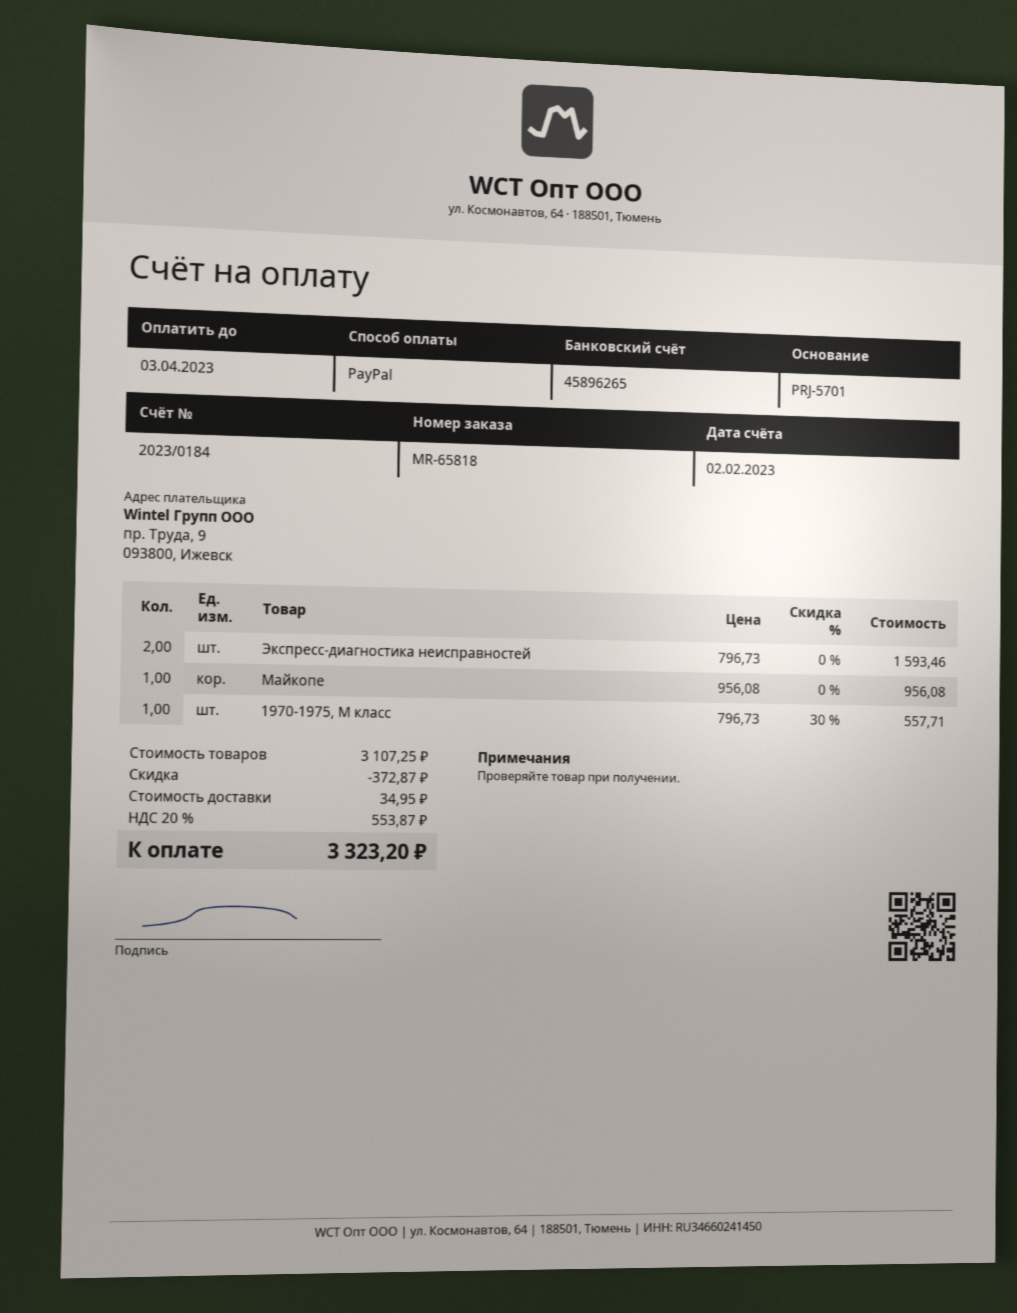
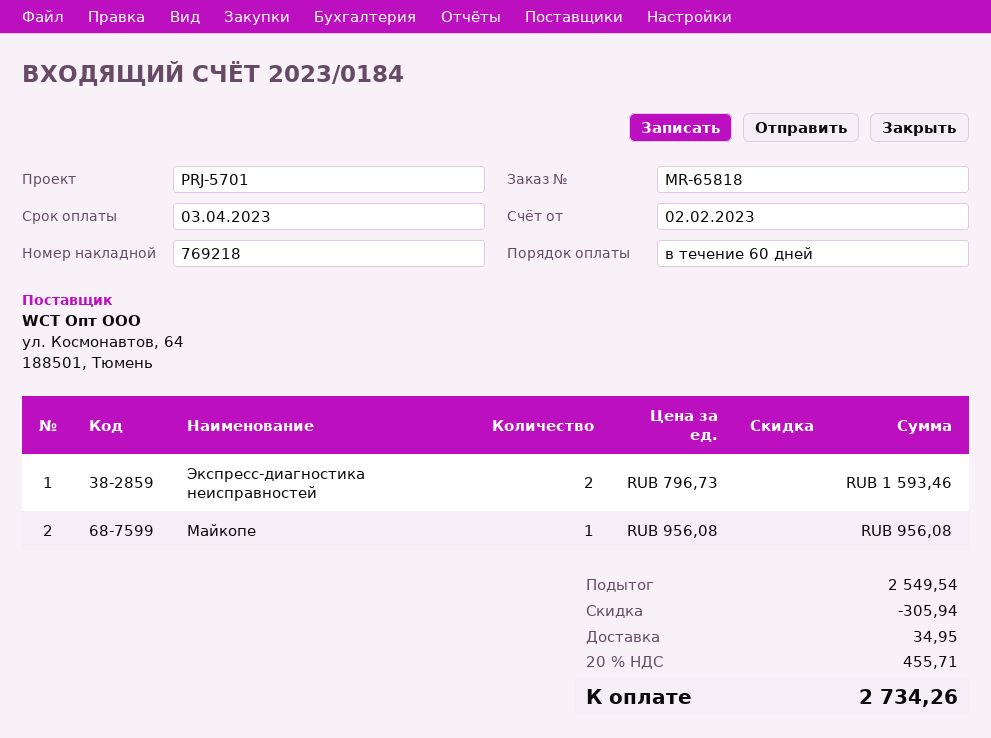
1970-1975, M класс: 1 x 796.73 - 30% = 557.71 -> none
subtotal: 3107.25 -> 2549.54
discount: 372.87 -> 305.94
tax: 20% = 553.87 -> 20% = 455.71
total: 3323.20 -> 2734.26

